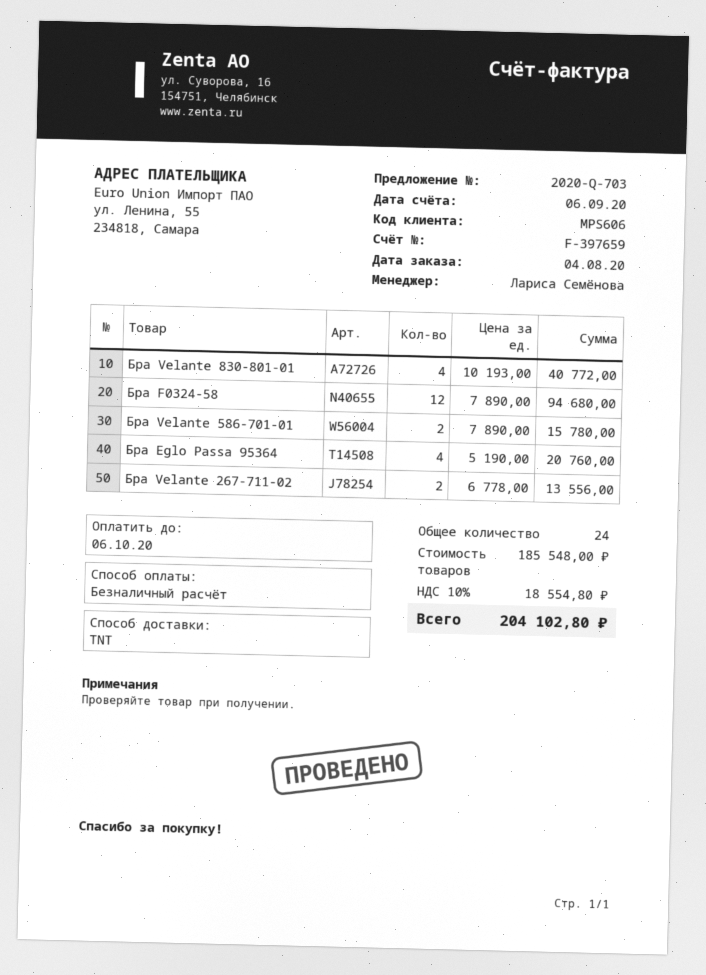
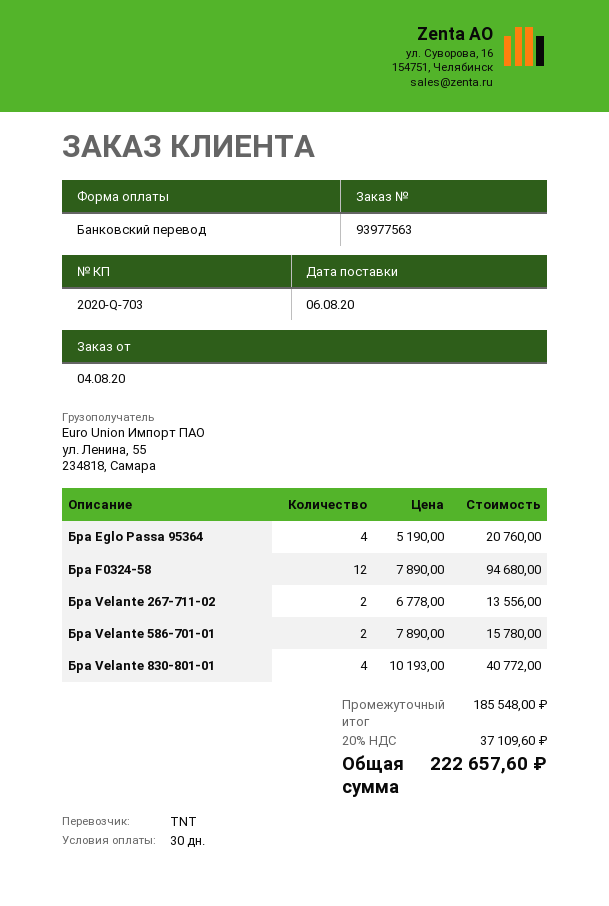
tax: 10% = 18554.80 -> 20% = 37109.60
total: 204102.80 -> 222657.60

